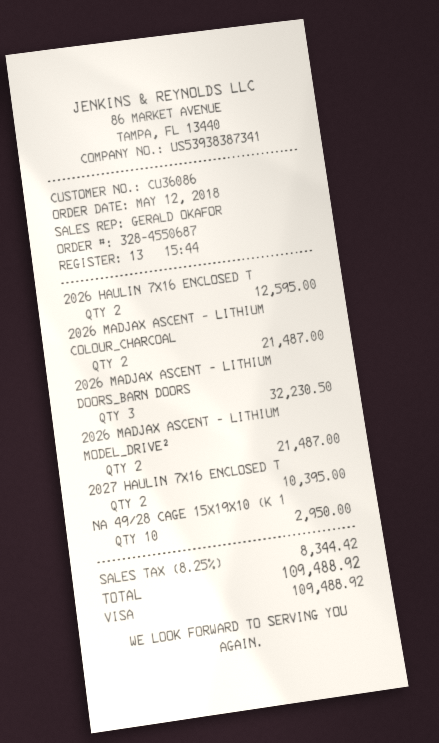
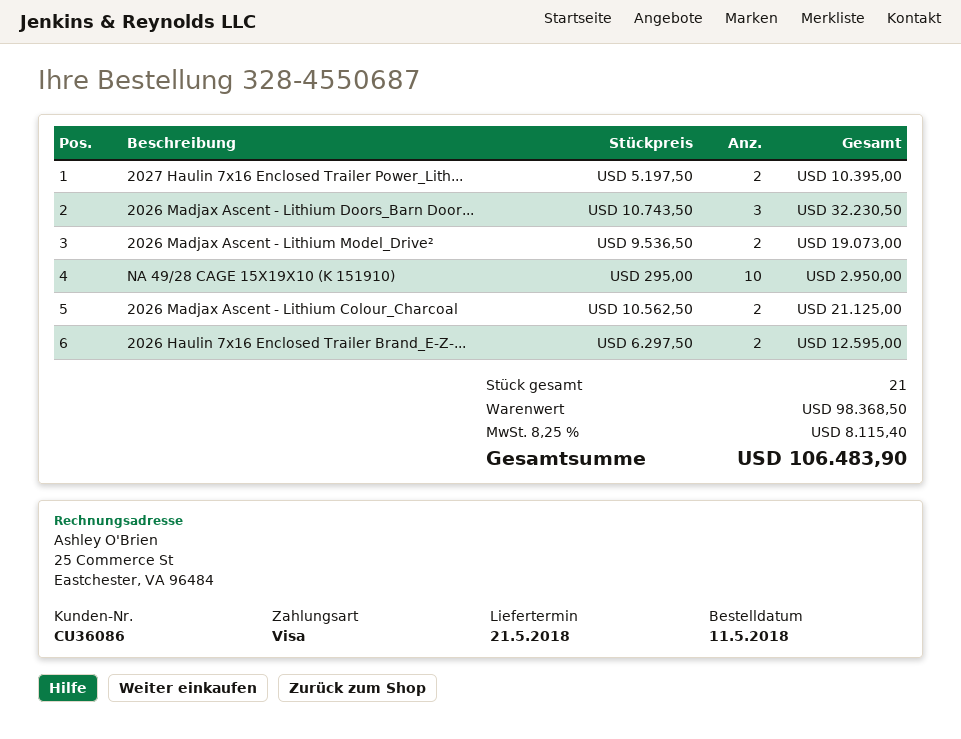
order date: 2018-05-12 -> 2018-05-11
2026 MADJAX ASCENT - LITHIUM COLOUR_CHARCOAL: 2 for 21487.00 -> 2 for 21125.00
2026 MADJAX ASCENT - LITHIUM MODEL_DRIVE²: 2 for 21487.00 -> 2 for 19073.00
tax: 8.25% = 8344.42 -> 8.25% = 8115.40
total: 109488.92 -> 106483.90

